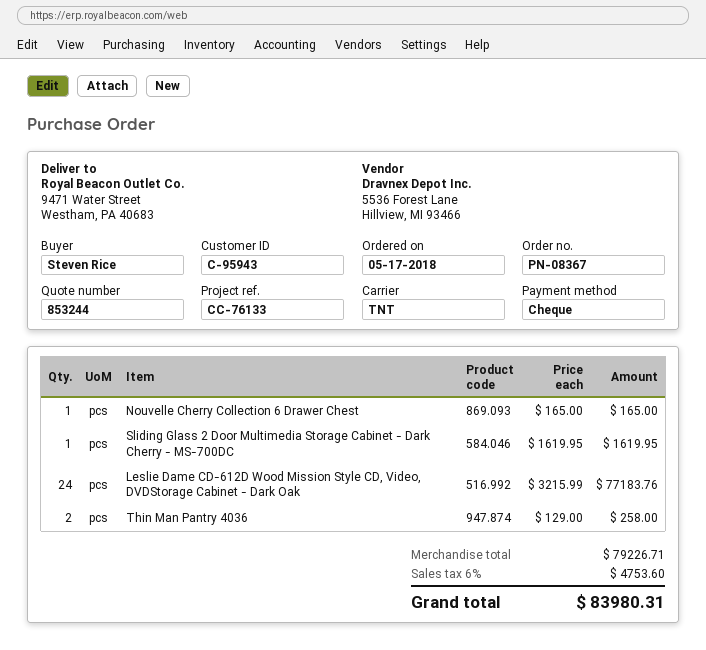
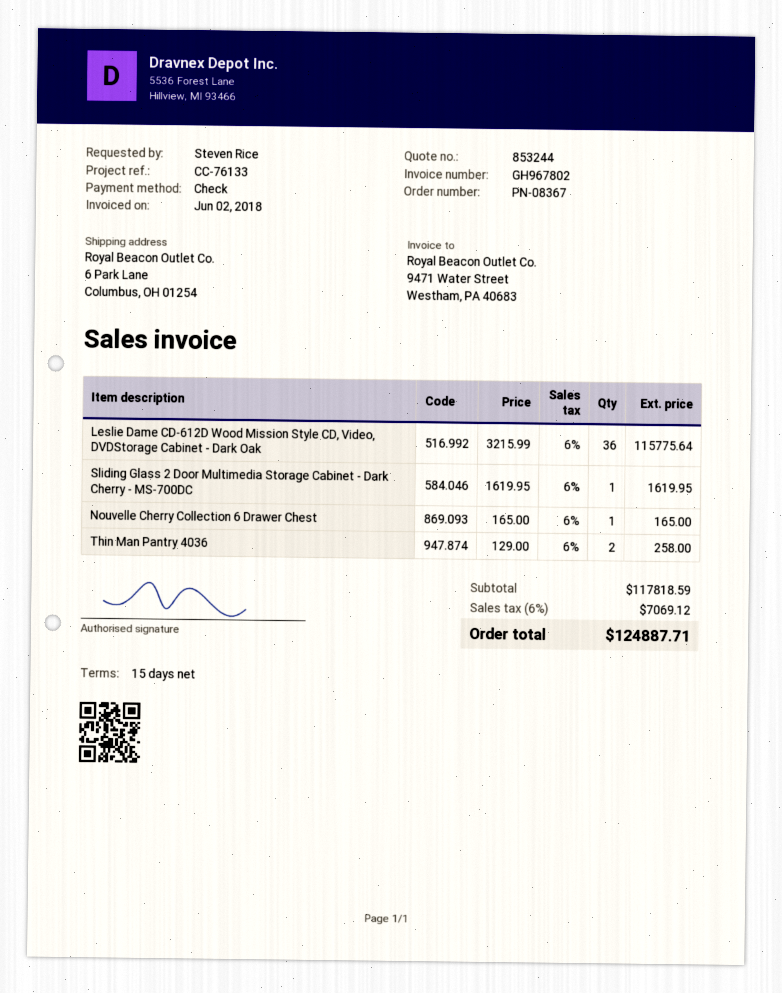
ship to: 9471 Water Street, Westham, PA 40683 -> 6 Park Lane, Columbus, OH 01254
Leslie Dame CD-612D Wood Mission Style CD, Video, DVDStorage Cabinet - Dark Oak: 24 x 3215.99 = 77183.76 -> 36 x 3215.99 = 115775.64
subtotal: 79226.71 -> 117818.59
tax: 6% = 4753.60 -> 6% = 7069.12
total: 83980.31 -> 124887.71

